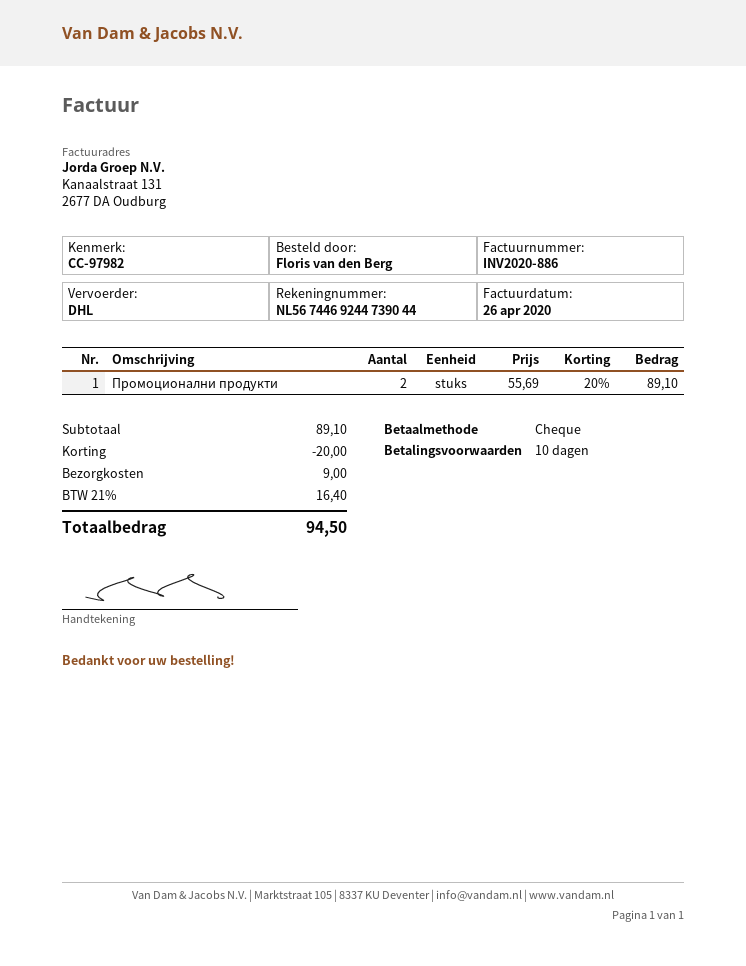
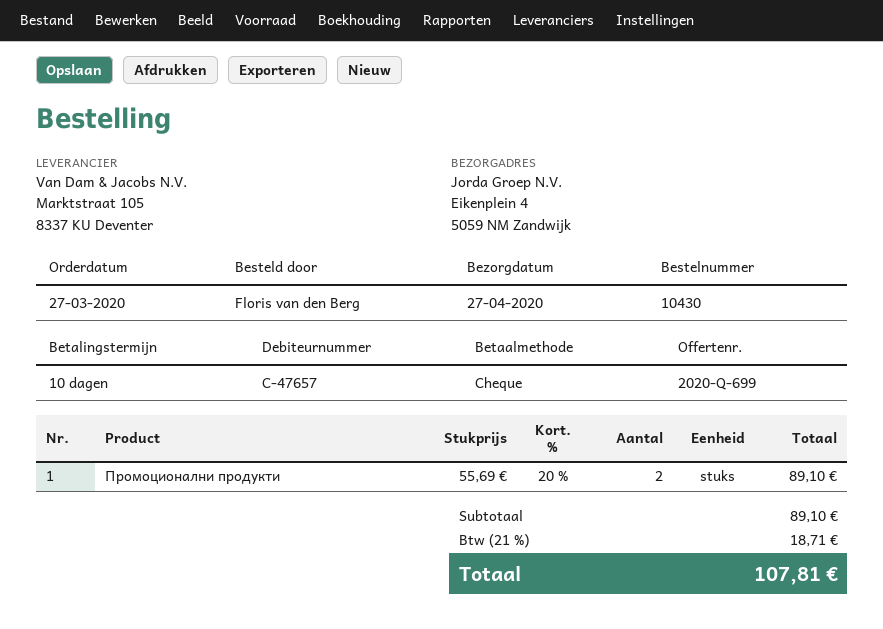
discount: 20.00 -> none
shipping: 9.00 -> none
tax: 21% = 16.40 -> 21% = 18.71
total: 94.50 -> 107.81

